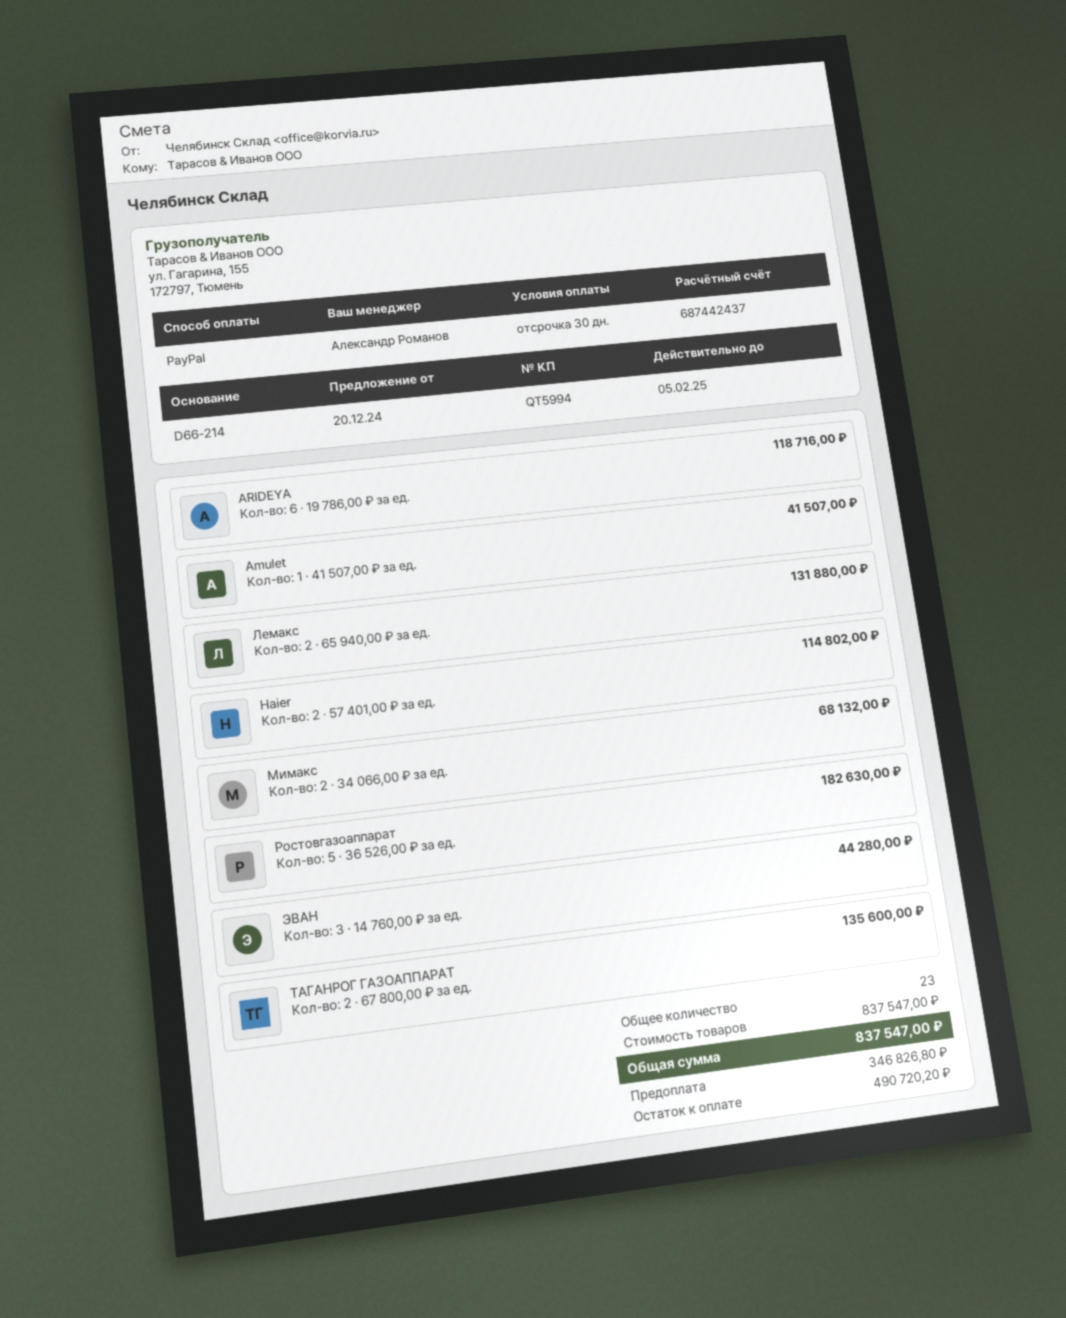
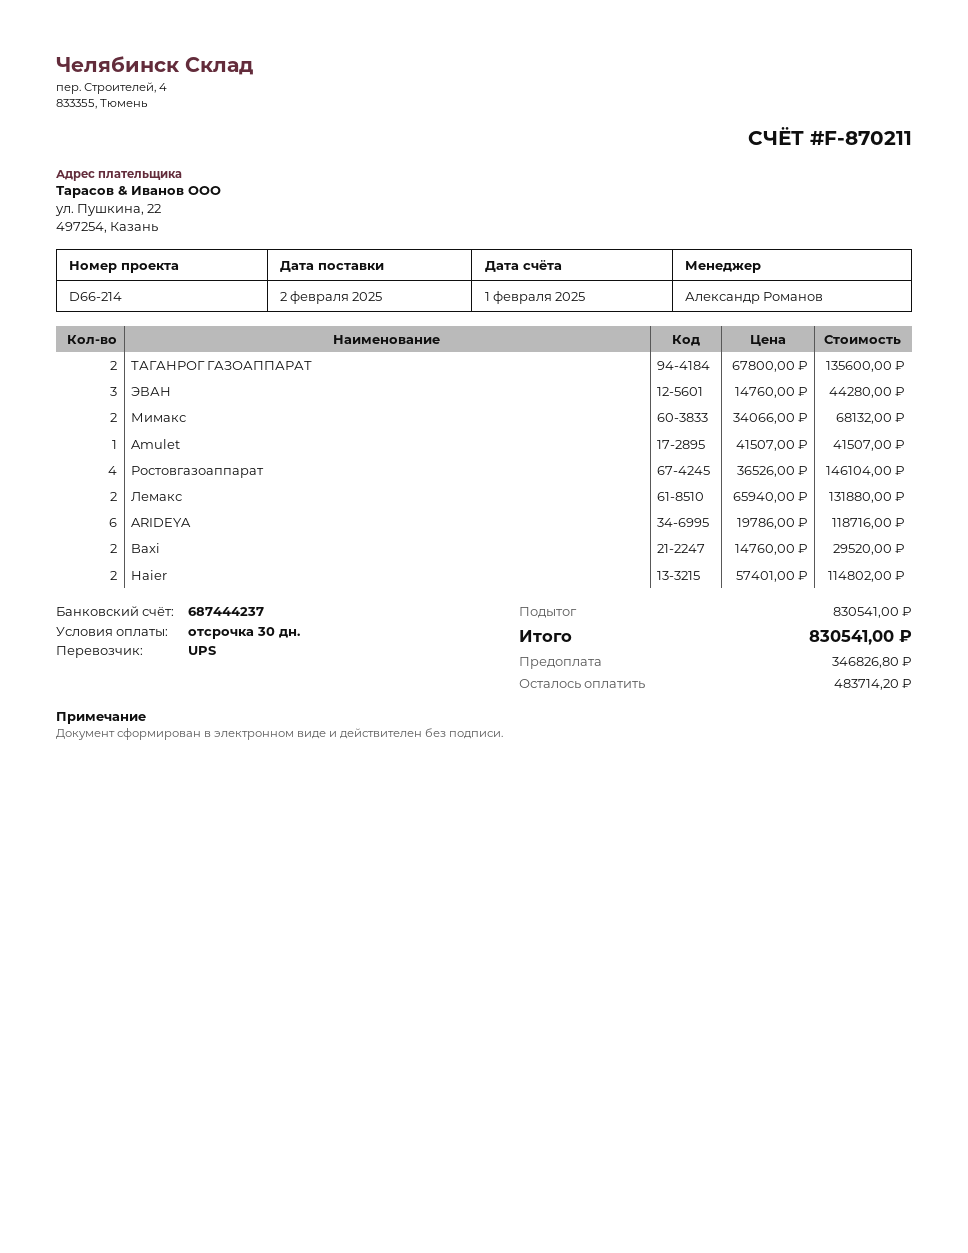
bank account: 687442437 -> 687444237
Ростовгазоаппарат: 5 x 36526.00 = 182630.00 -> 4 x 36526.00 = 146104.00
Baxi: none -> 2 x 14760.00 = 29520.00
subtotal: 837547.00 -> 830541.00
total: 837547.00 -> 830541.00
balance: 490720.20 -> 483714.20

